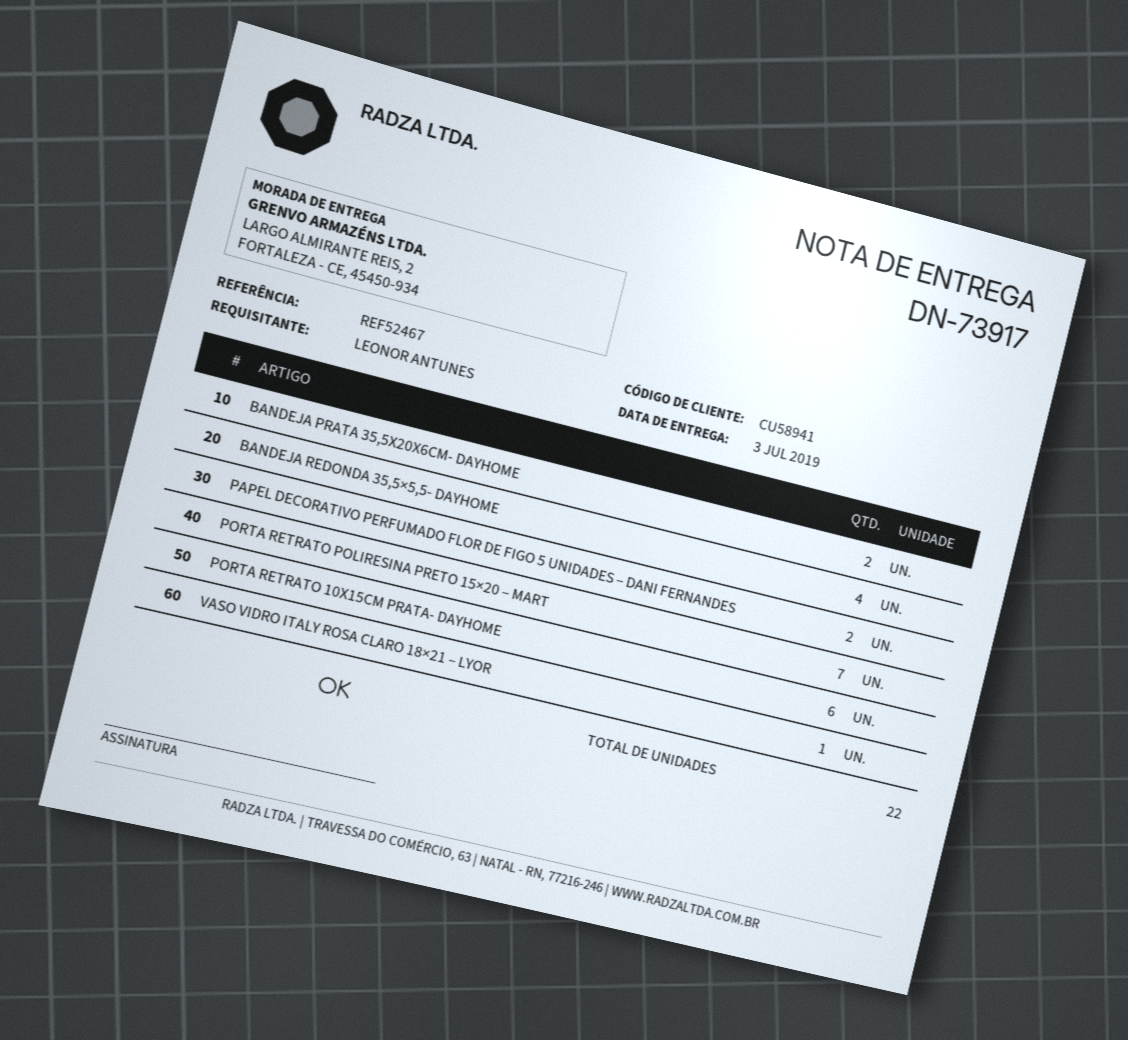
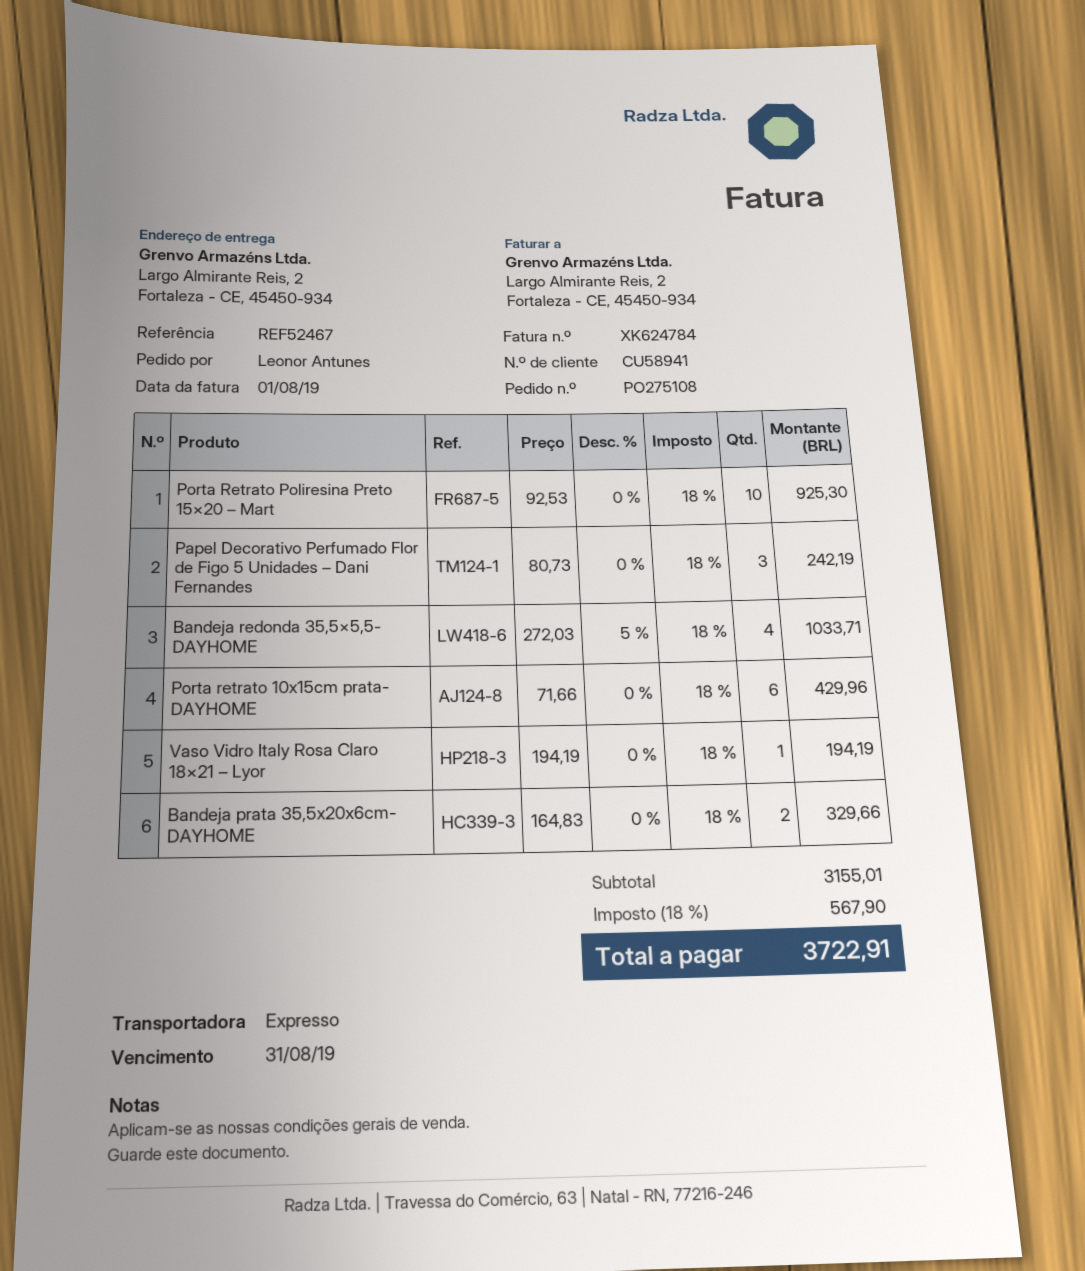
PAPEL DECORATIVO PERFUMADO FLOR DE FIGO 5 UNIDADES – DANI FERNANDES: 2 -> 3
PORTA RETRATO POLIRESINA PRETO 15×20 – MART: 7 -> 10

